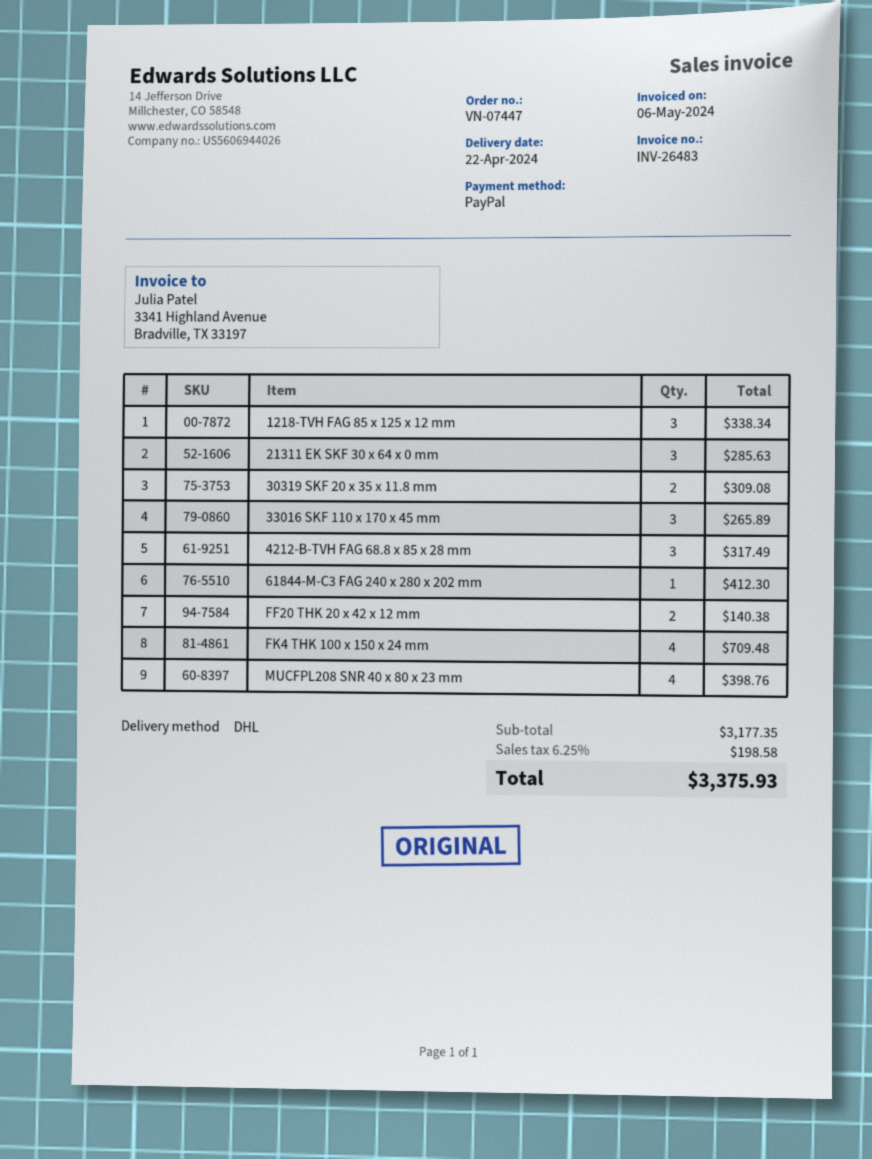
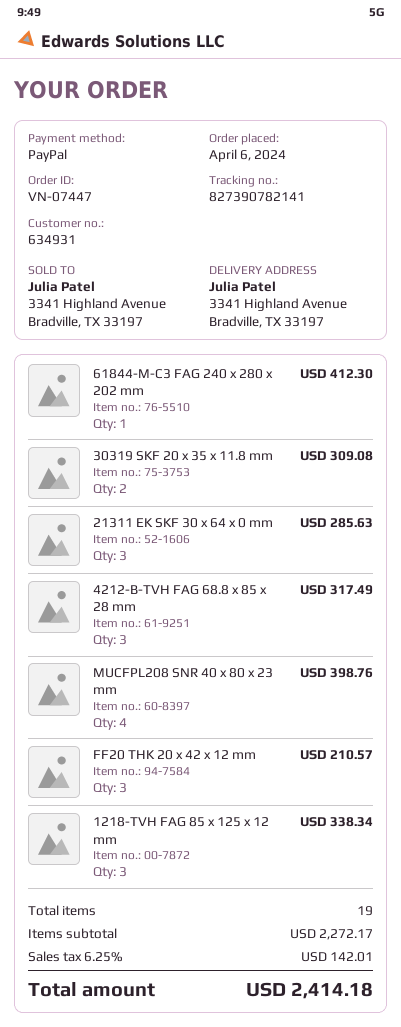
33016 SKF 110 x 170 x 45 mm: 3 for 265.89 -> none
FF20 THK 20 x 42 x 12 mm: 2 for 140.38 -> 3 for 210.57
FK4 THK 100 x 150 x 24 mm: 4 for 709.48 -> none
subtotal: 3177.35 -> 2272.17
tax: 6.25% = 198.58 -> 6.25% = 142.01
total: 3375.93 -> 2414.18

